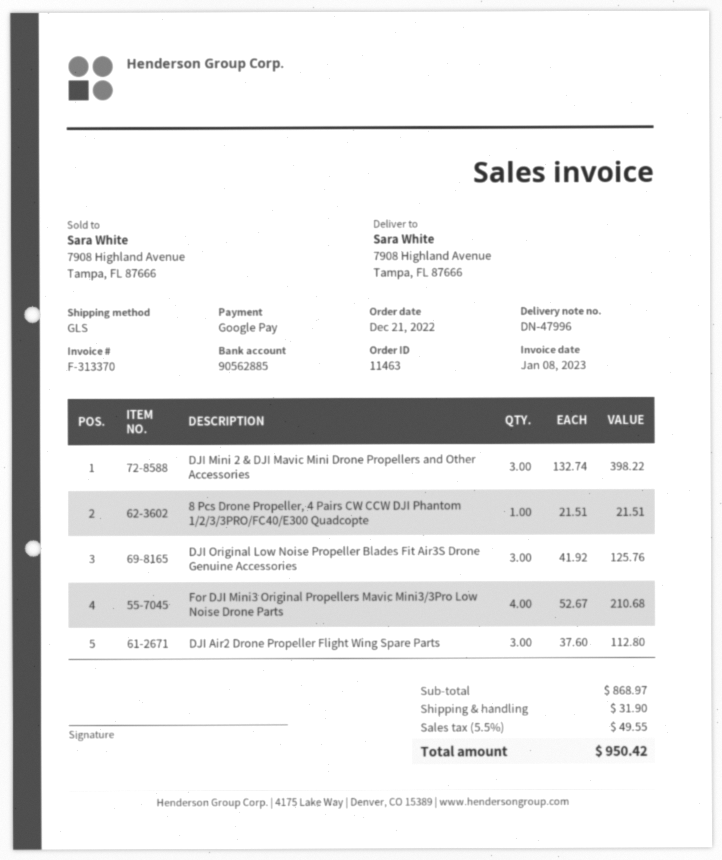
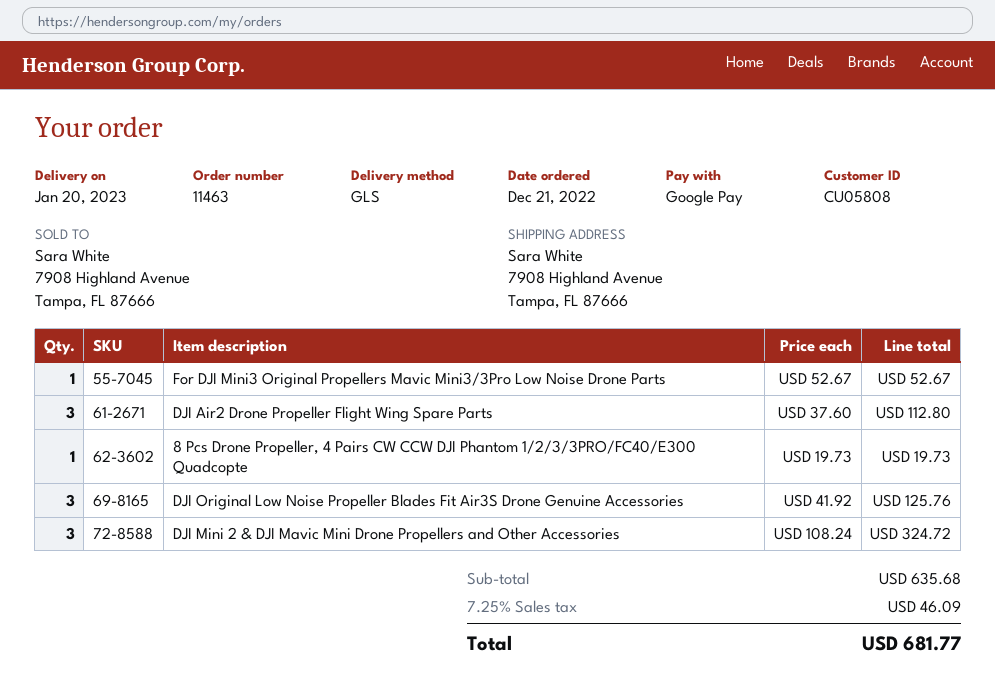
DJI Mini 2 & DJI Mavic Mini Drone Propellers and Other Accessories: 3 x 132.74 = 398.22 -> 3 x 108.24 = 324.72
8 Pcs Drone Propeller, 4 Pairs CW CCW DJI Phantom 1/2/3/3PRO/FC40/E300 Quadcopte: 1 x 21.51 = 21.51 -> 1 x 19.73 = 19.73
For DJI Mini3 Original Propellers Mavic Mini3/3Pro Low Noise Drone Parts: 4 x 52.67 = 210.68 -> 1 x 52.67 = 52.67
subtotal: 868.97 -> 635.68
shipping: 31.90 -> none
tax: 5.5% = 49.55 -> 7.25% = 46.09
total: 950.42 -> 681.77

